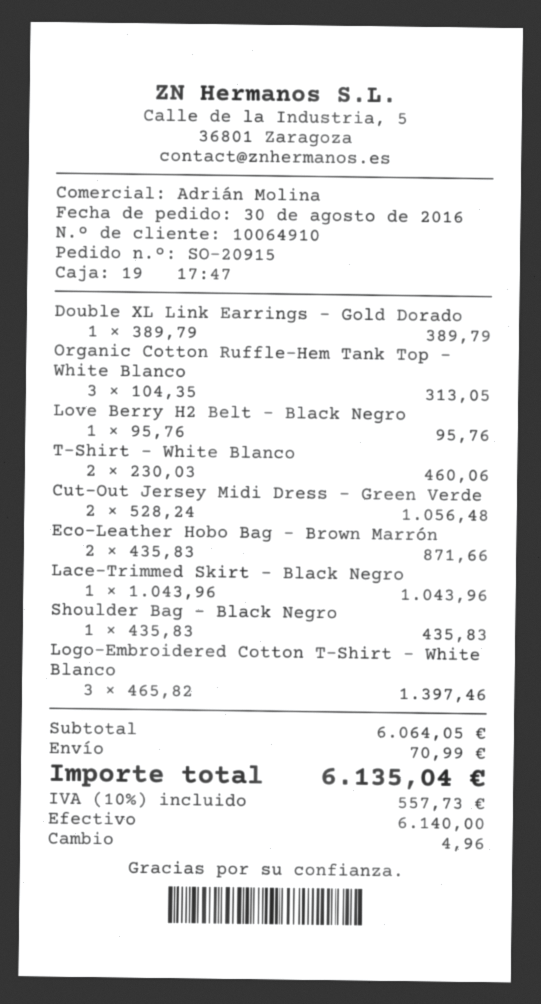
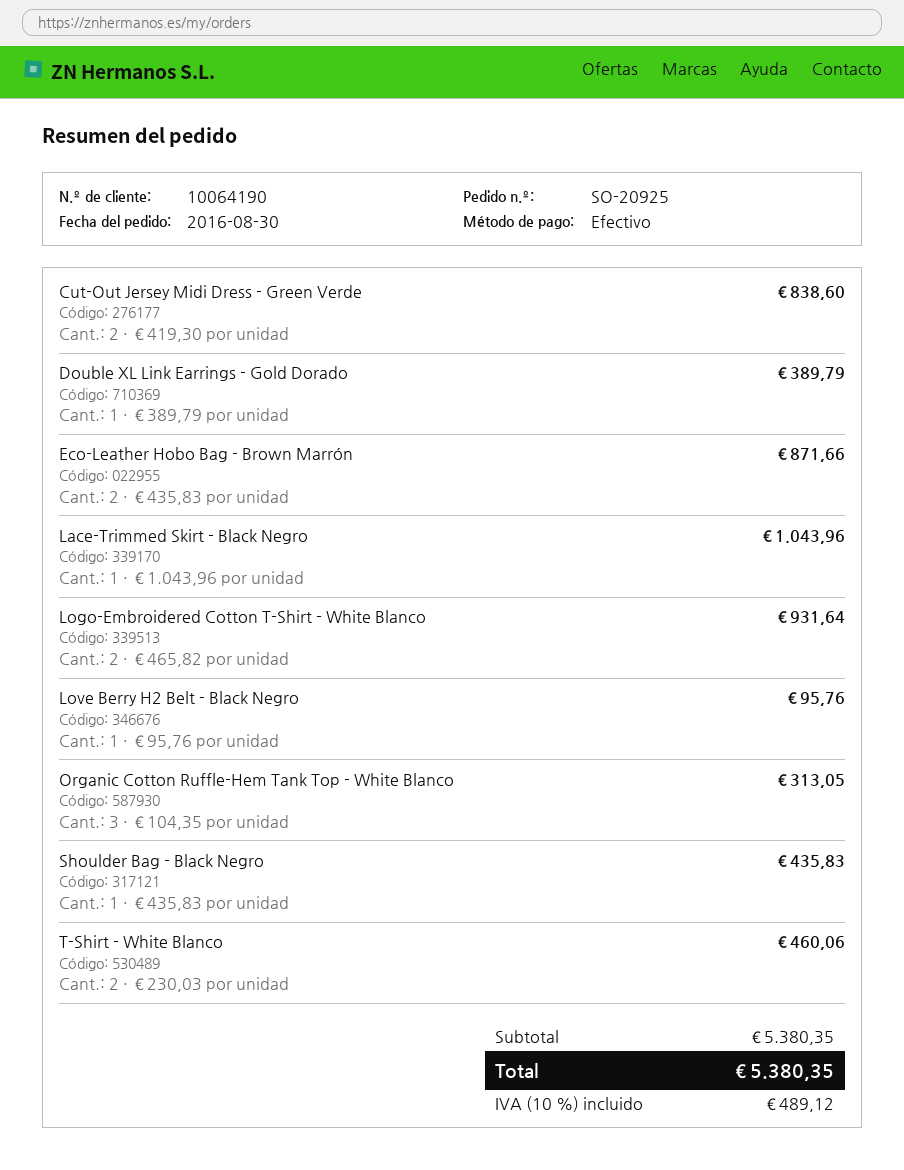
order number: SO-20915 -> SO-20925
customer number: 10064910 -> 10064190
Cut-Out Jersey Midi Dress - Green Verde: 2 x 528.24 = 1056.48 -> 2 x 419.30 = 838.60
Logo-Embroidered Cotton T-Shirt - White Blanco: 3 x 465.82 = 1397.46 -> 2 x 465.82 = 931.64
subtotal: 6064.05 -> 5380.35
shipping: 70.99 -> none
tax: 10% = 557.73 -> 10% = 489.12
total: 6135.04 -> 5380.35

